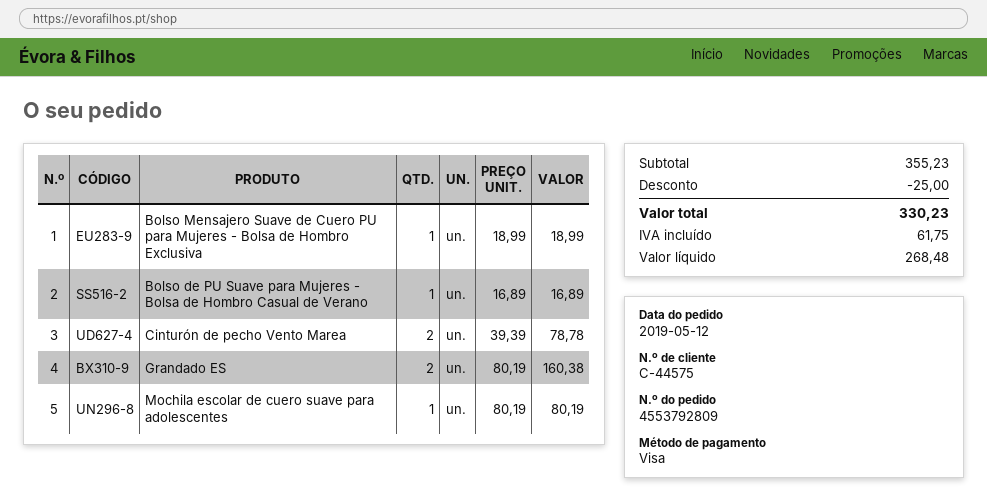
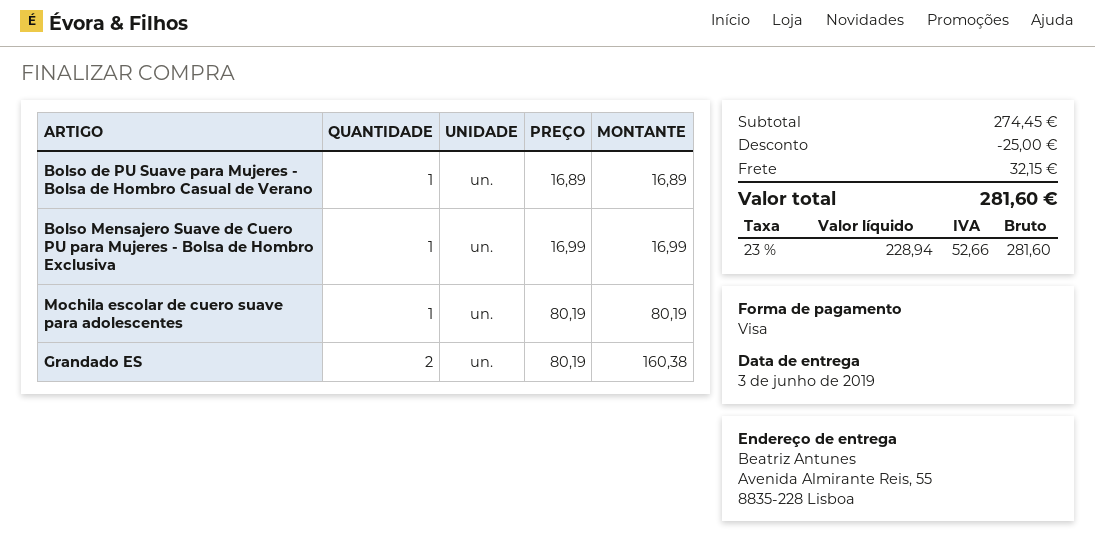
Bolso Mensajero Suave de Cuero PU para Mujeres - Bolsa de Hombro Exclusiva: 1 x 18.99 = 18.99 -> 1 x 16.99 = 16.99
Cinturón de pecho Vento Marea: 2 x 39.39 = 78.78 -> none
subtotal: 355.23 -> 274.45
shipping: none -> 32.15
net: 268.48 -> 228.94
tax: 61.75 -> 52.66
total: 330.23 -> 281.60

